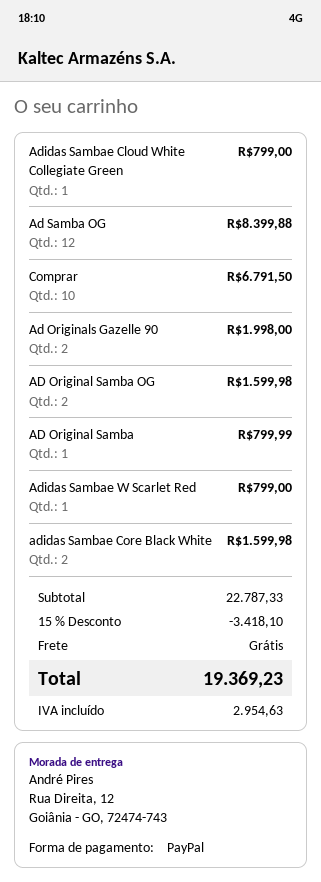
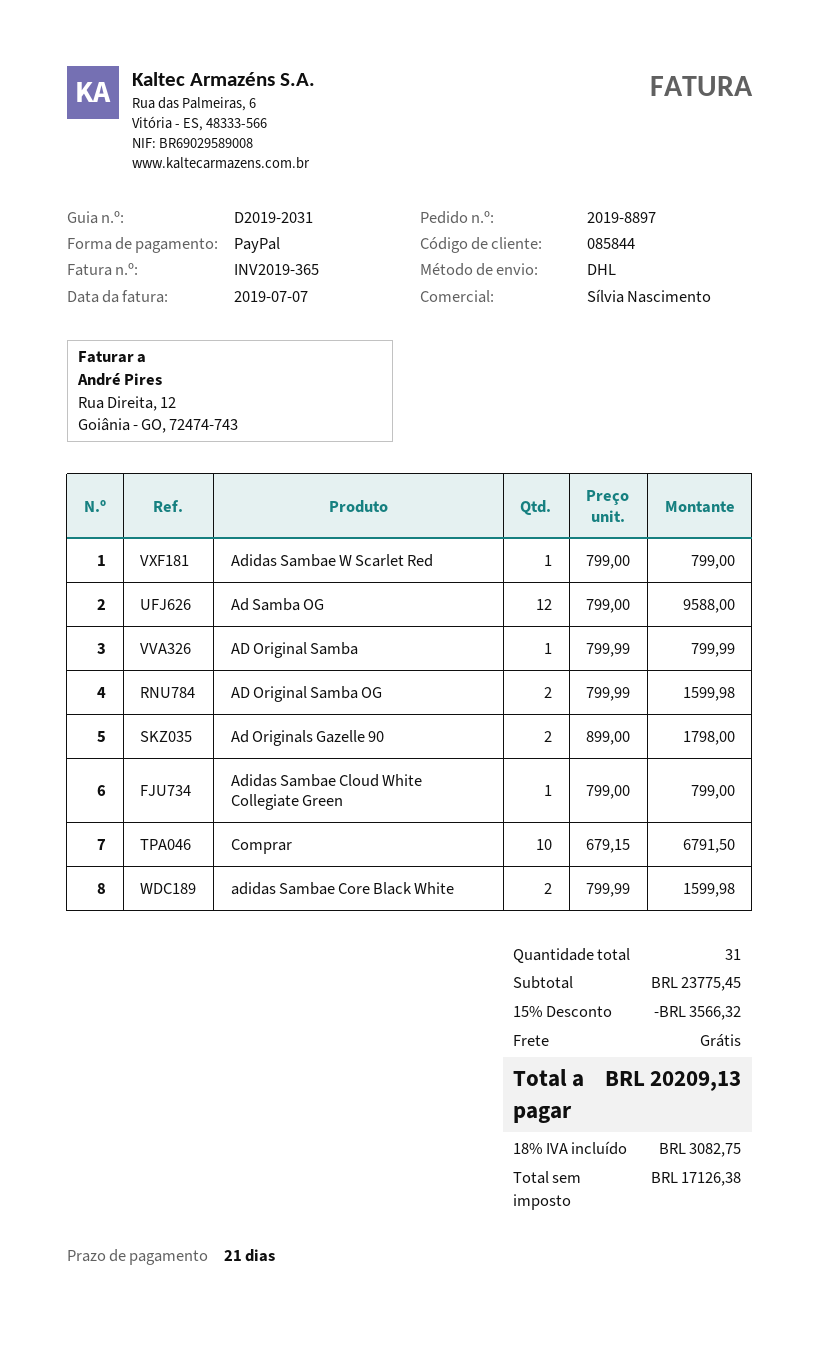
Ad Samba OG: 12 for 8399.88 -> 12 for 9588.00
Ad Originals Gazelle 90: 2 for 1998.00 -> 2 for 1798.00
subtotal: 22787.33 -> 23775.45
discount: 15% = 3418.10 -> 15% = 3566.32
tax: 2954.63 -> 3082.75
total: 19369.23 -> 20209.13

